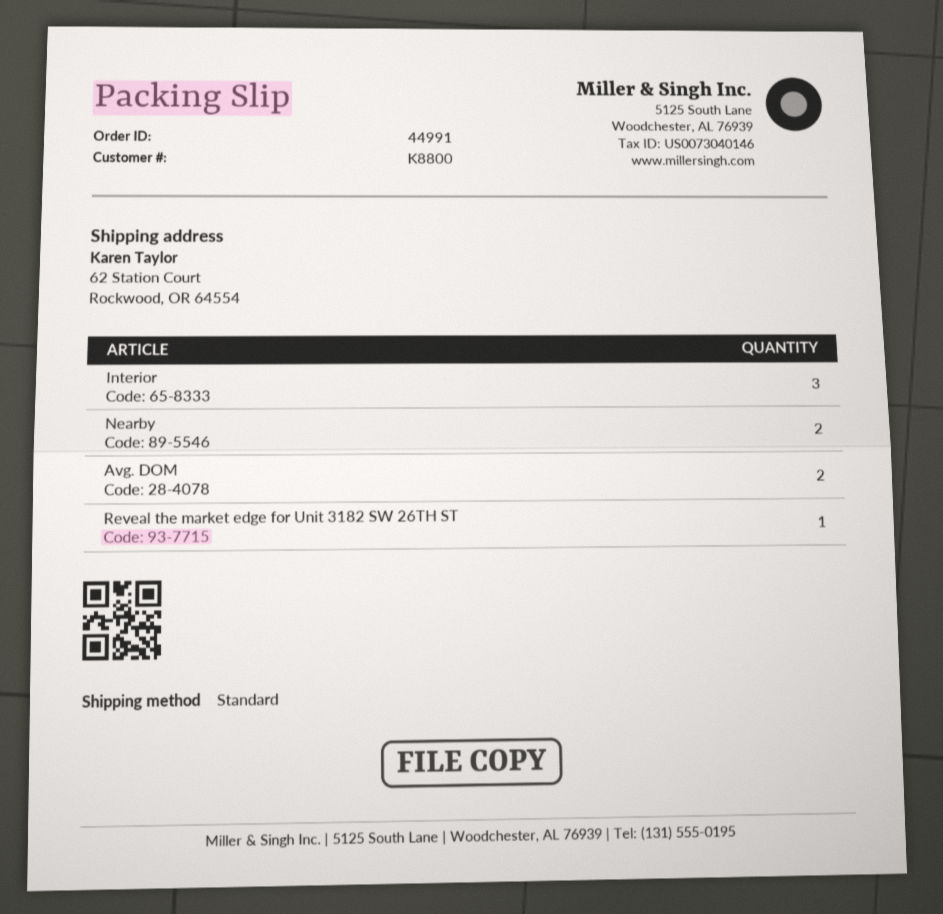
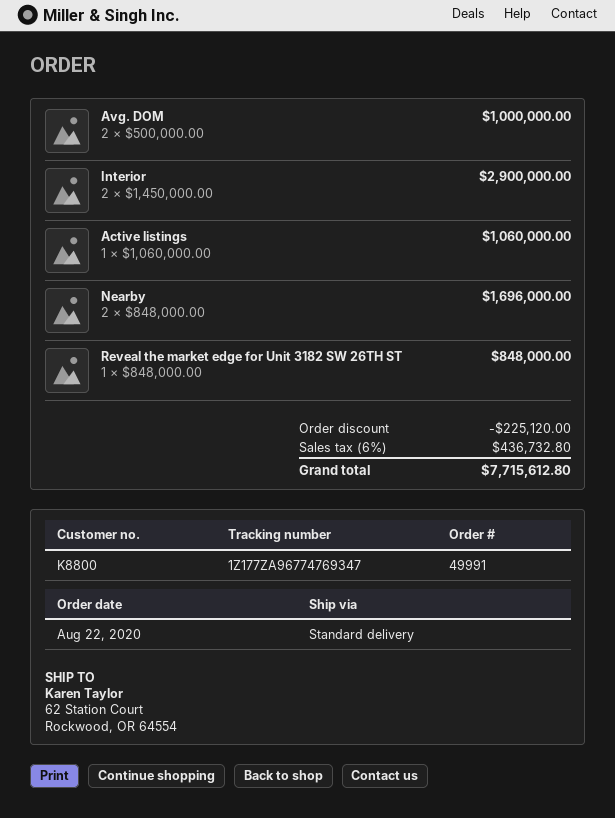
order number: 44991 -> 49991
Interior: 3 -> 2
Active listings: none -> 1

